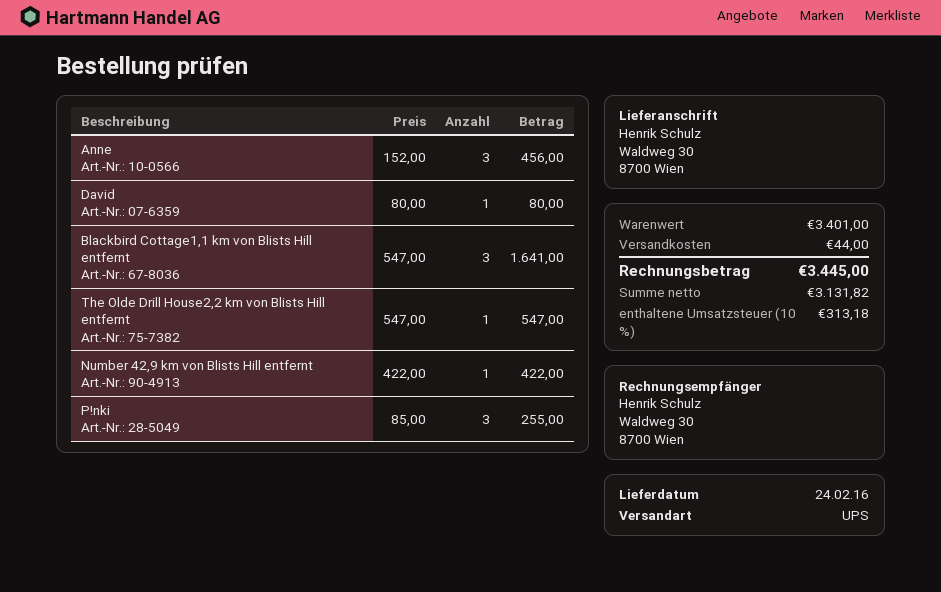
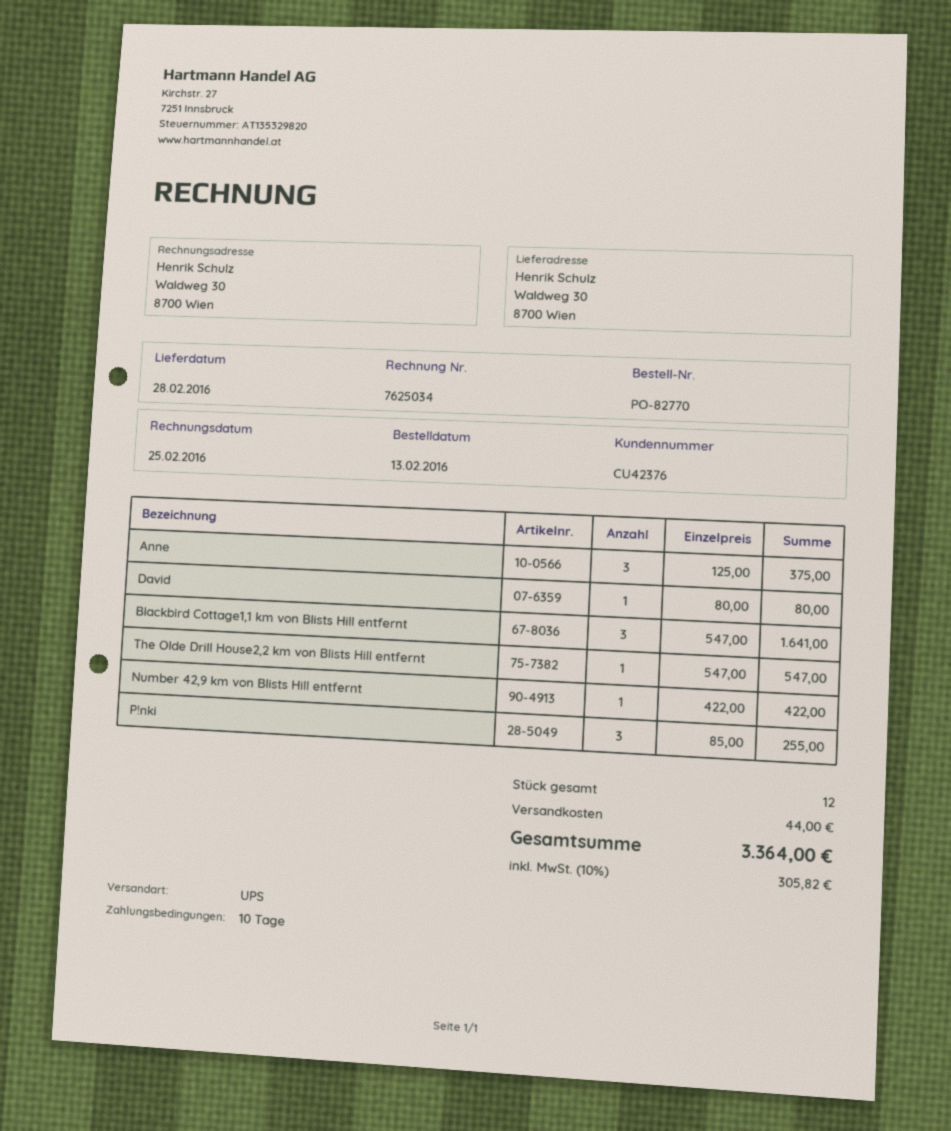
delivery date: 2016-02-24 -> 2016-02-28
Anne: 3 x 152.00 = 456.00 -> 3 x 125.00 = 375.00
tax: 10% = 313.18 -> 10% = 305.82
total: 3445.00 -> 3364.00

